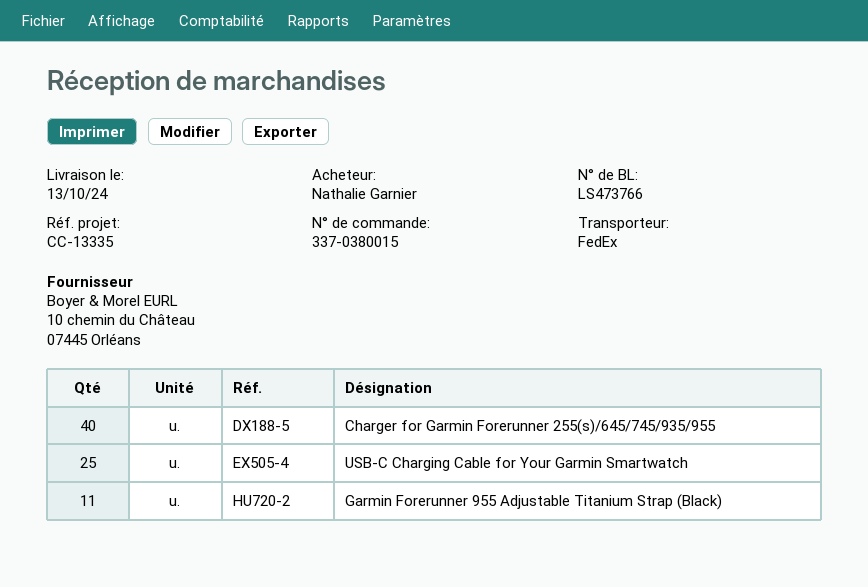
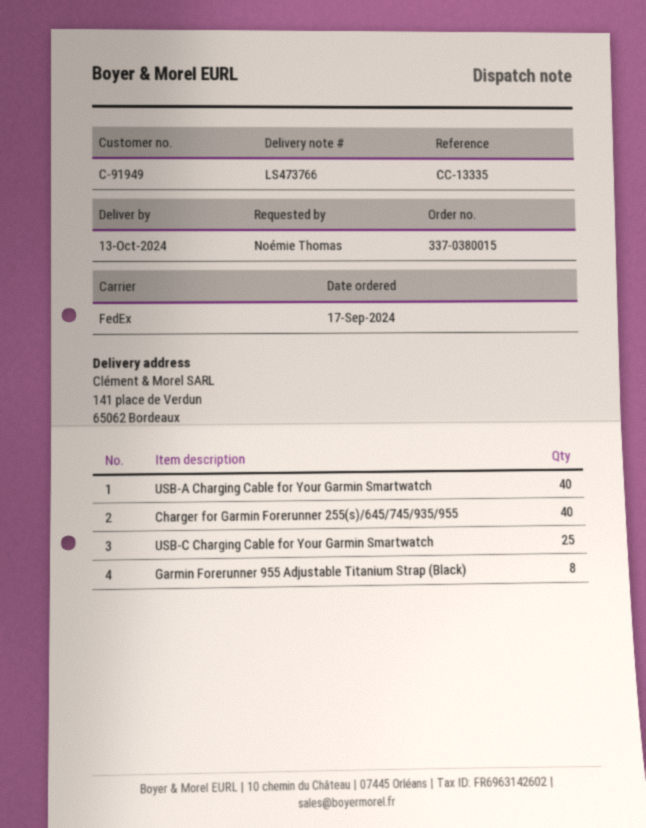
ordered by: Nathalie Garnier -> Noémie Thomas
Garmin Forerunner 955 Adjustable Titanium Strap (Black): 11 -> 8
USB-A Charging Cable for Your Garmin Smartwatch: none -> 40

